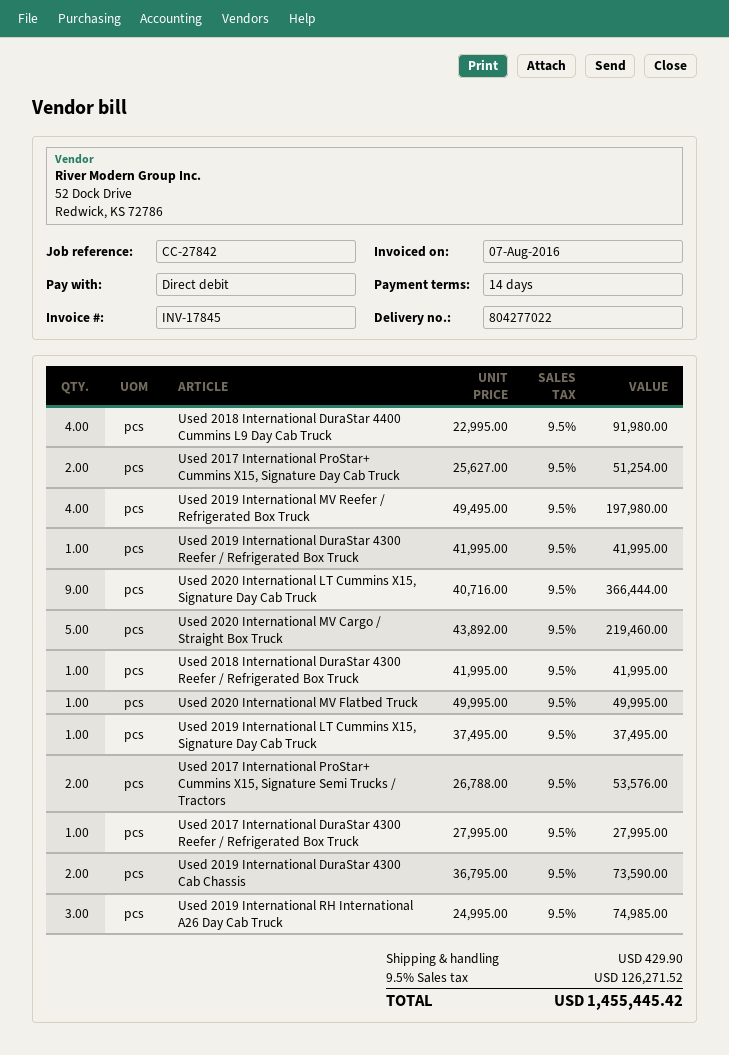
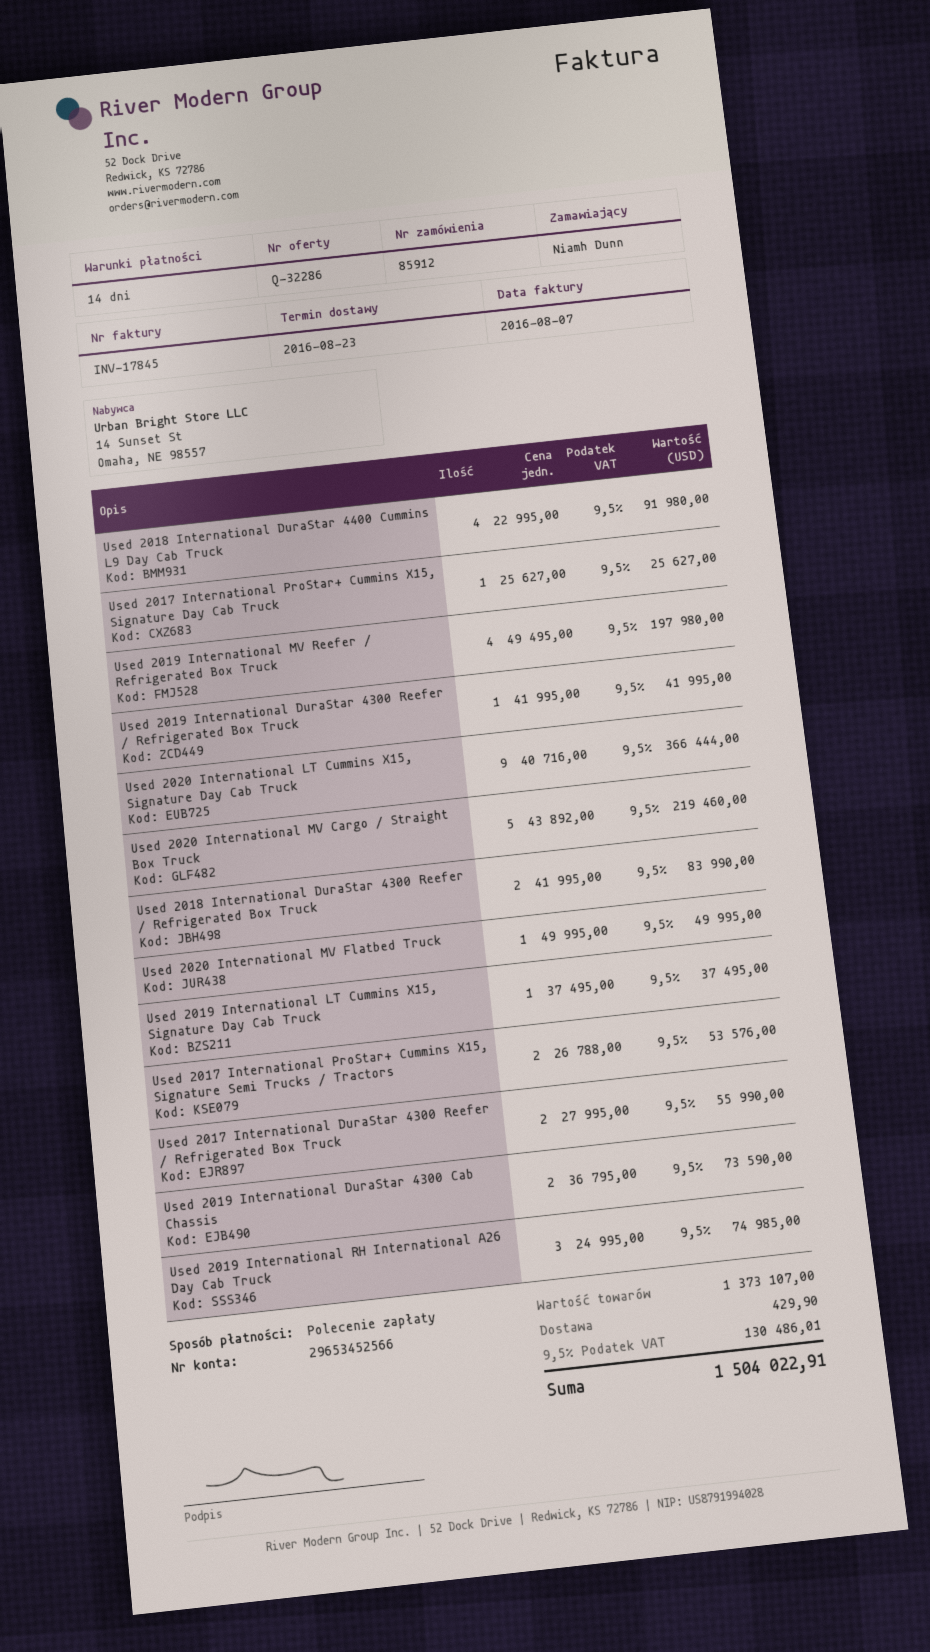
Used 2017 International ProStar+ Cummins X15, Signature Day Cab Truck: 2 x 25627.00 = 51254.00 -> 1 x 25627.00 = 25627.00
Used 2018 International DuraStar 4300 Reefer / Refrigerated Box Truck: 1 x 41995.00 = 41995.00 -> 2 x 41995.00 = 83990.00
Used 2017 International DuraStar 4300 Reefer / Refrigerated Box Truck: 1 x 27995.00 = 27995.00 -> 2 x 27995.00 = 55990.00
tax: 9.5% = 126271.52 -> 9.5% = 130486.01
total: 1455445.42 -> 1504022.91

